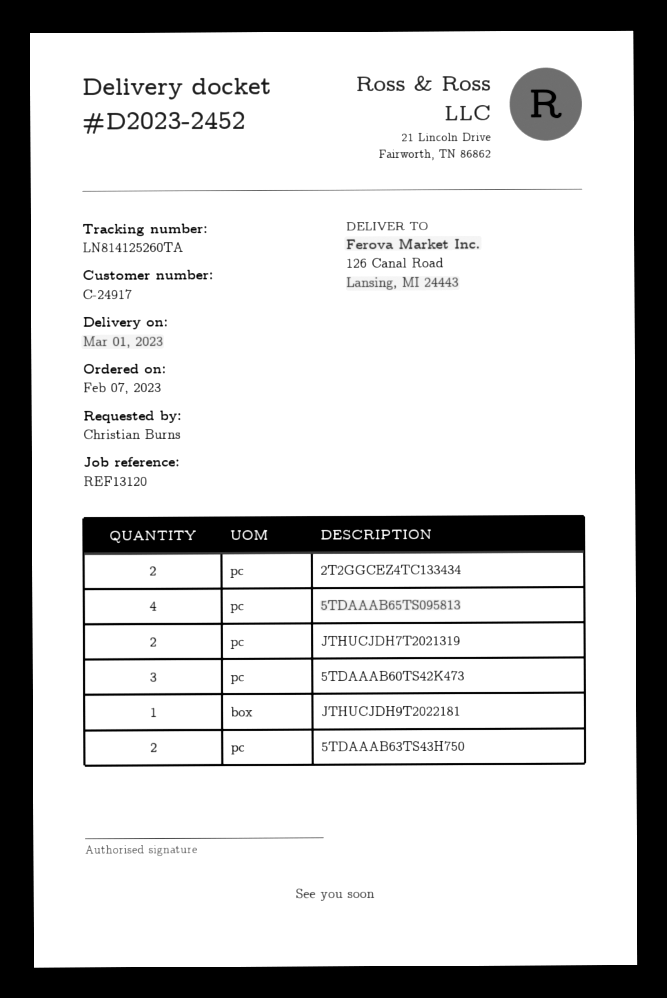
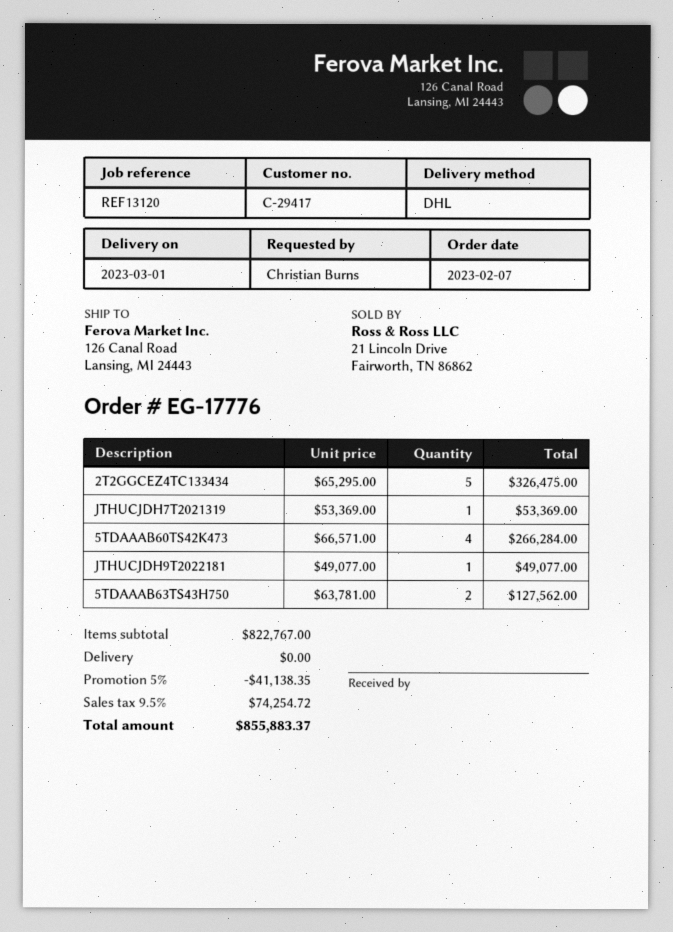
customer number: C-24917 -> C-29417
2T2GGCEZ4TC133434: 2 -> 5
5TDAAAB65TS095813: 4 -> none
JTHUCJDH7T2021319: 2 -> 1
5TDAAAB60TS42K473: 3 -> 4

